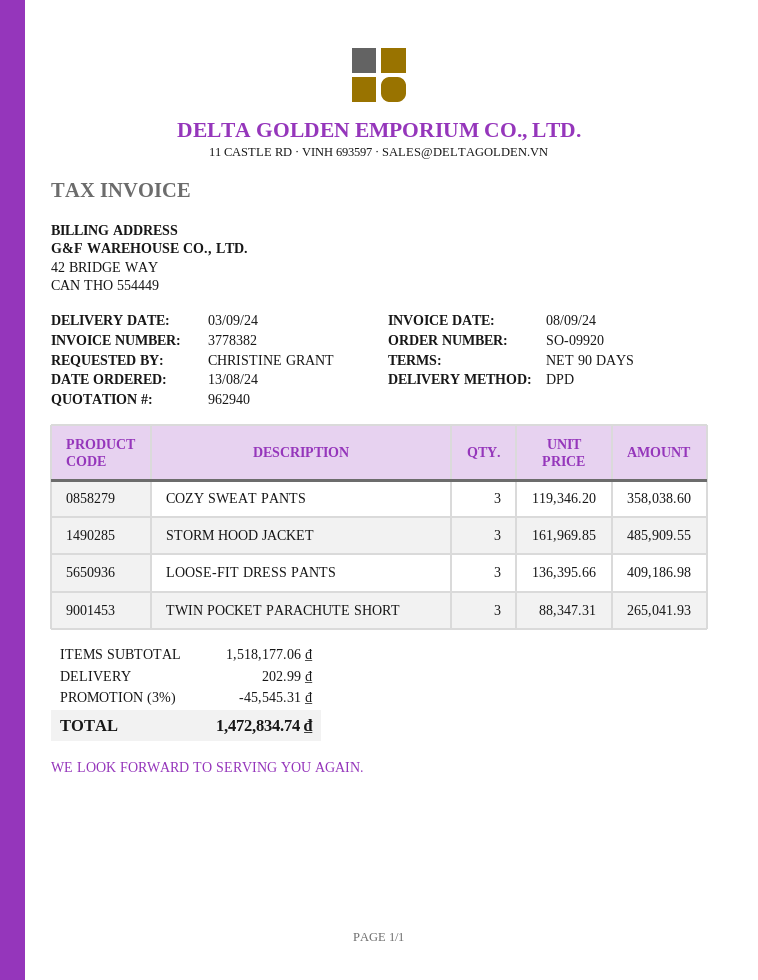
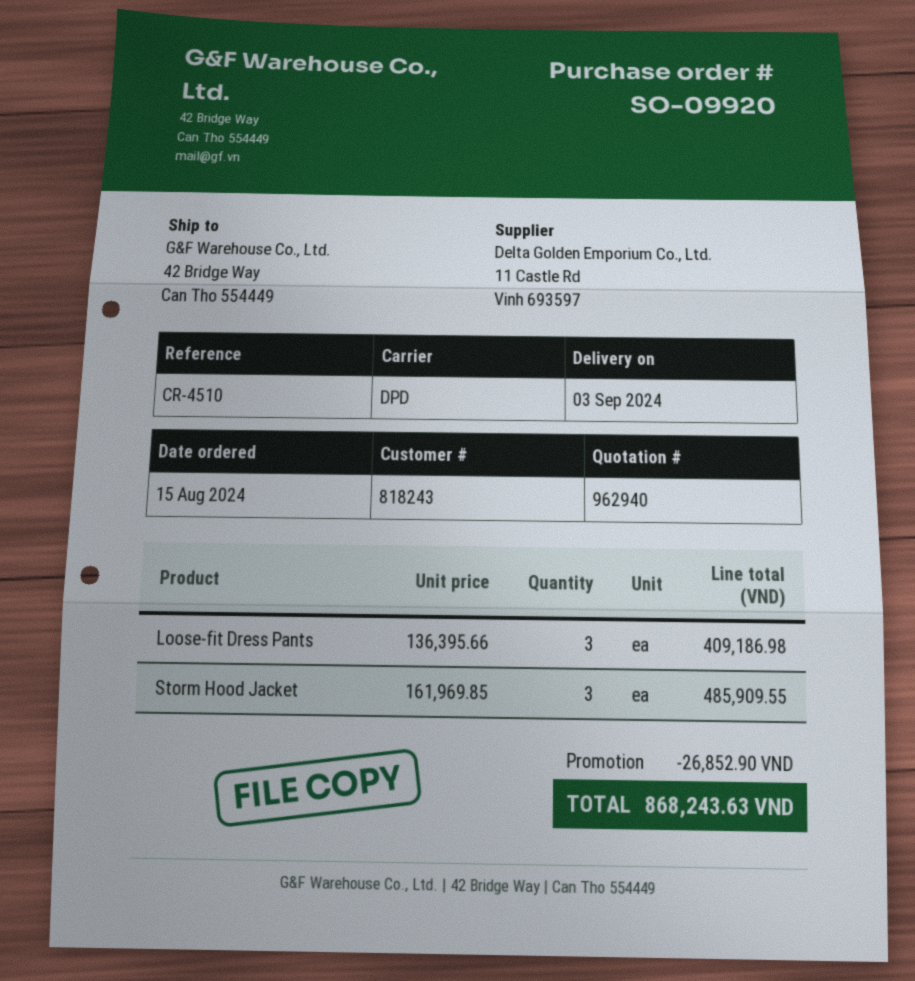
order date: 2024-08-13 -> 2024-08-15
COZY SWEAT PANTS: 3 x 119346.20 = 358038.60 -> none
TWIN POCKET PARACHUTE SHORT: 3 x 88347.31 = 265041.93 -> none
discount: 45545.31 -> 26852.90
shipping: 202.99 -> none
total: 1472834.74 -> 868243.63

